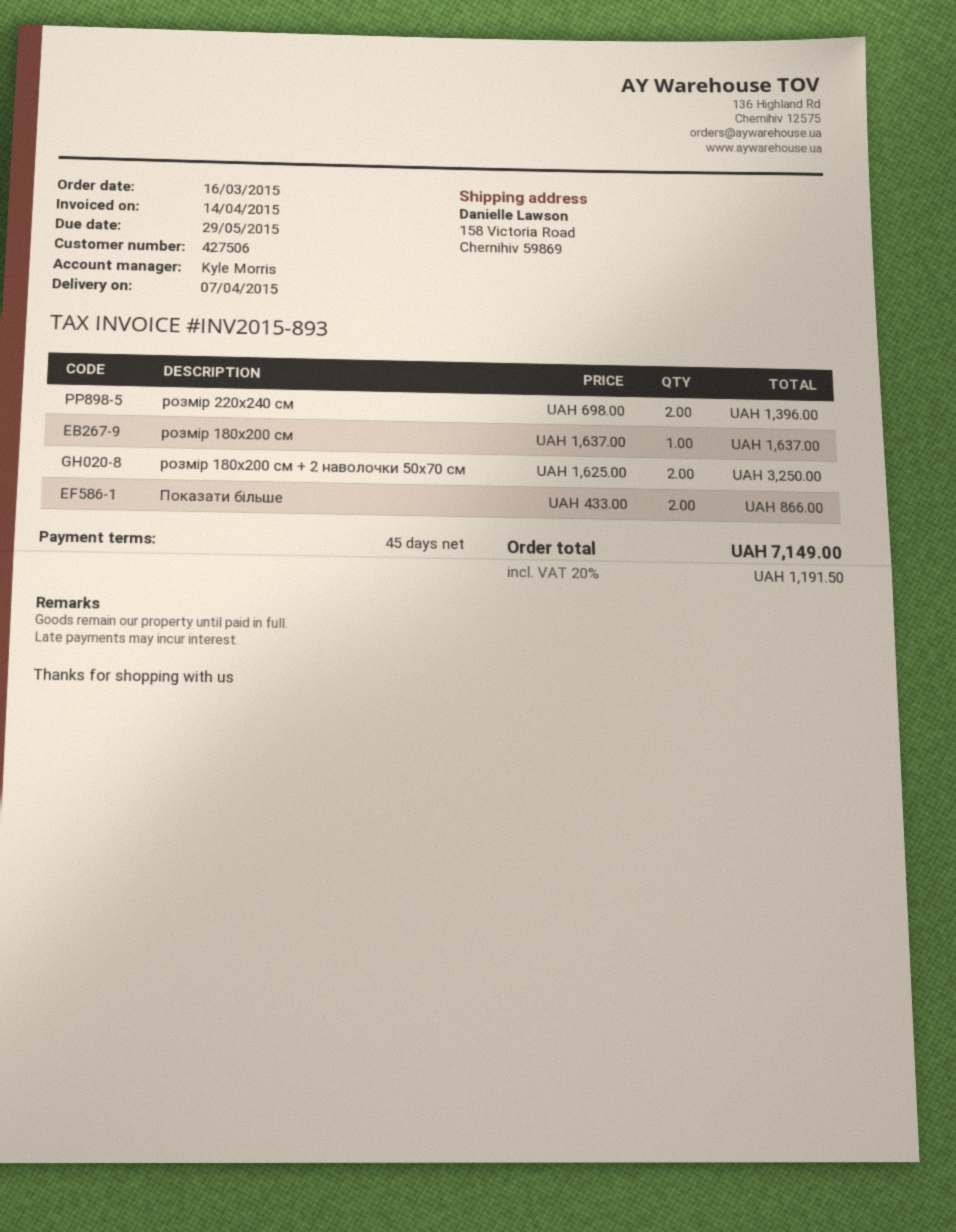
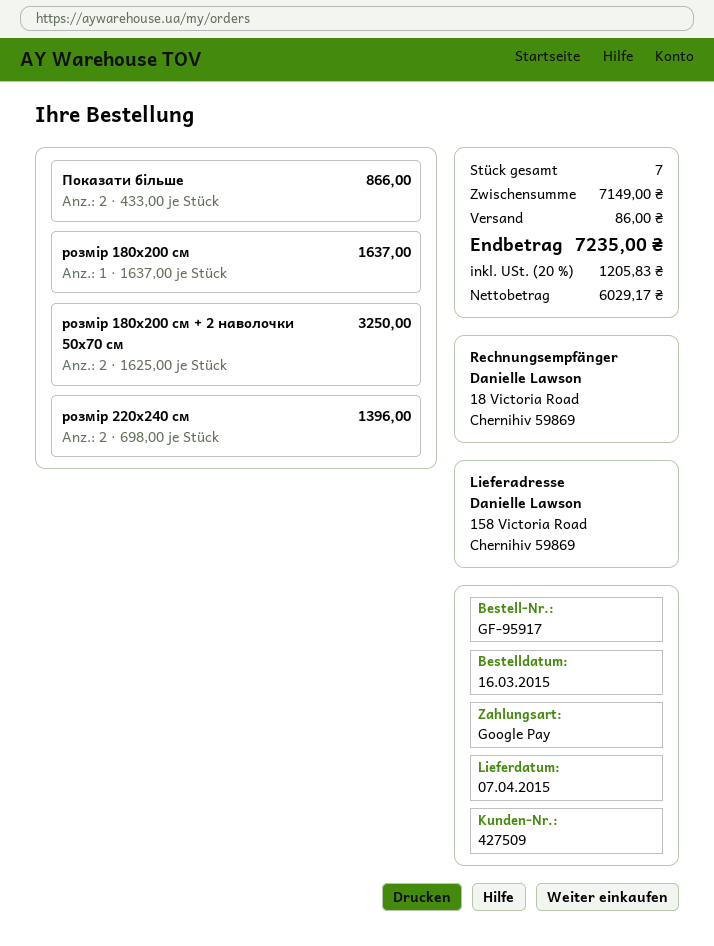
customer number: 427506 -> 427509
shipping: none -> 86.00
tax: 20% = 1191.50 -> 20% = 1205.83
total: 7149.00 -> 7235.00

